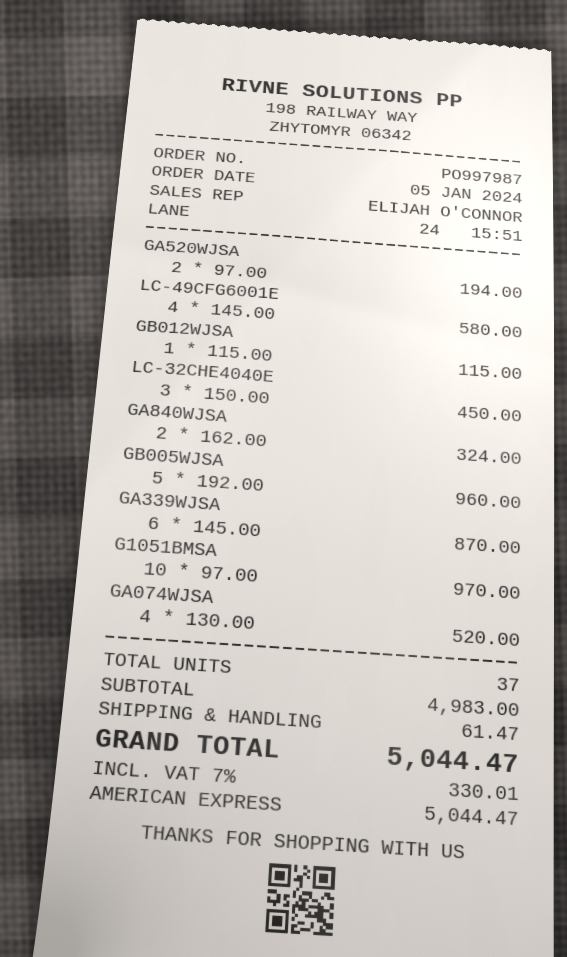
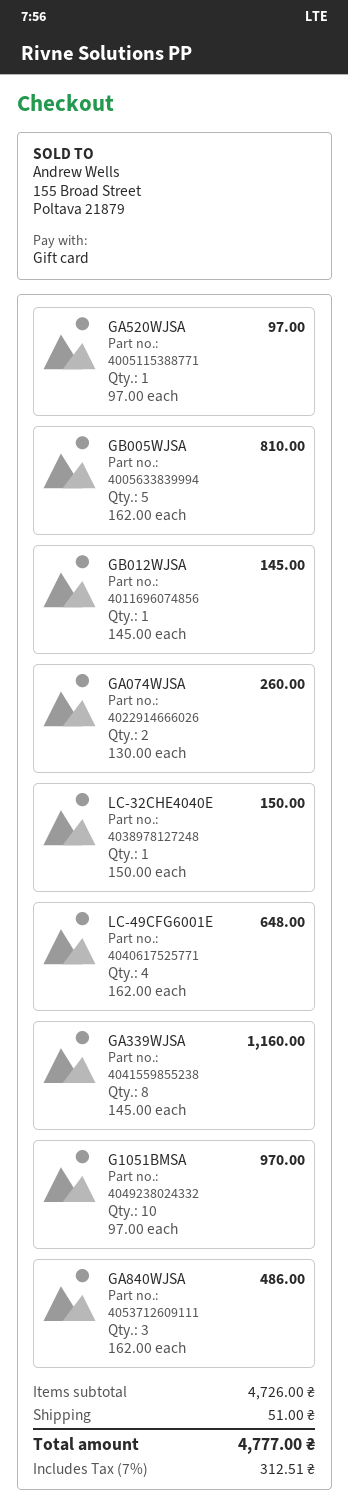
payment method: American Express -> gift card
GA520WJSA: 2 x 97.00 = 194.00 -> 1 x 97.00 = 97.00
LC-49CFG6001E: 4 x 145.00 = 580.00 -> 4 x 162.00 = 648.00
GB012WJSA: 1 x 115.00 = 115.00 -> 1 x 145.00 = 145.00
LC-32CHE4040E: 3 x 150.00 = 450.00 -> 1 x 150.00 = 150.00
GA840WJSA: 2 x 162.00 = 324.00 -> 3 x 162.00 = 486.00
GB005WJSA: 5 x 192.00 = 960.00 -> 5 x 162.00 = 810.00
GA339WJSA: 6 x 145.00 = 870.00 -> 8 x 145.00 = 1160.00
GA074WJSA: 4 x 130.00 = 520.00 -> 2 x 130.00 = 260.00
subtotal: 4983.00 -> 4726.00
shipping: 61.47 -> 51.00
tax: 7% = 330.01 -> 7% = 312.51
total: 5044.47 -> 4777.00

